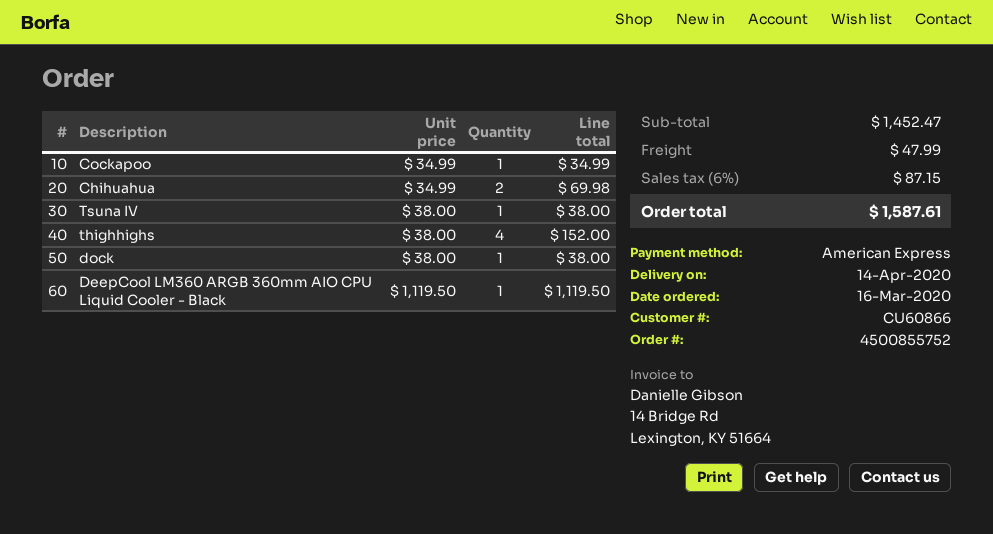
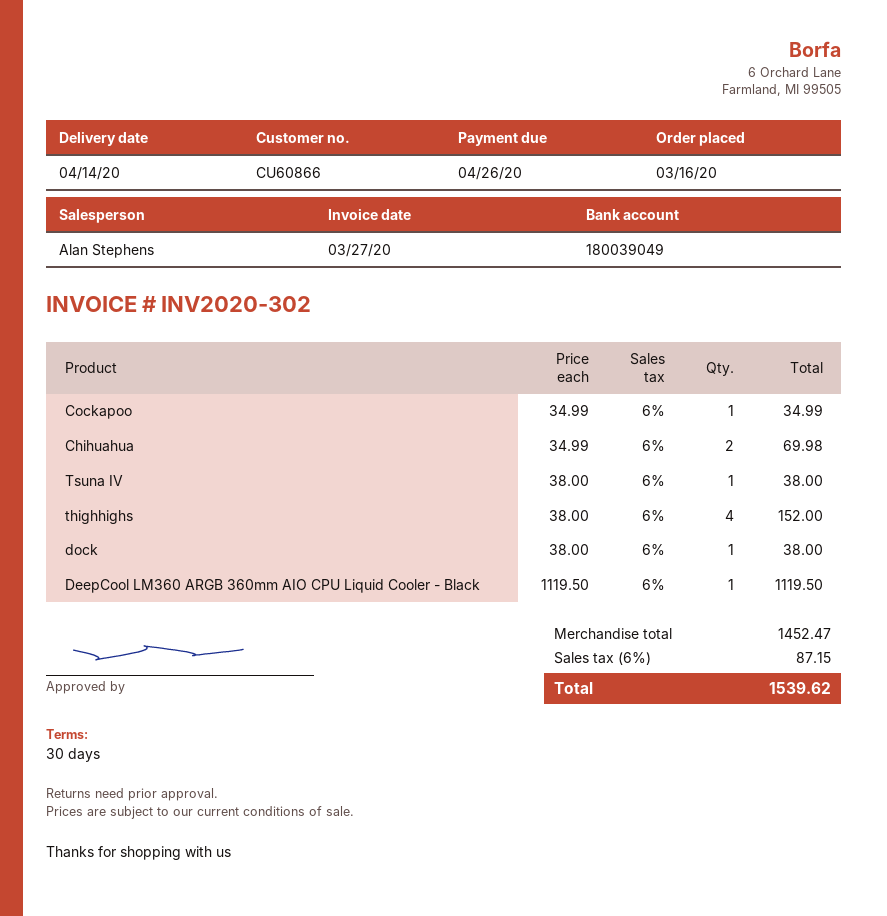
shipping: 47.99 -> none
total: 1587.61 -> 1539.62

